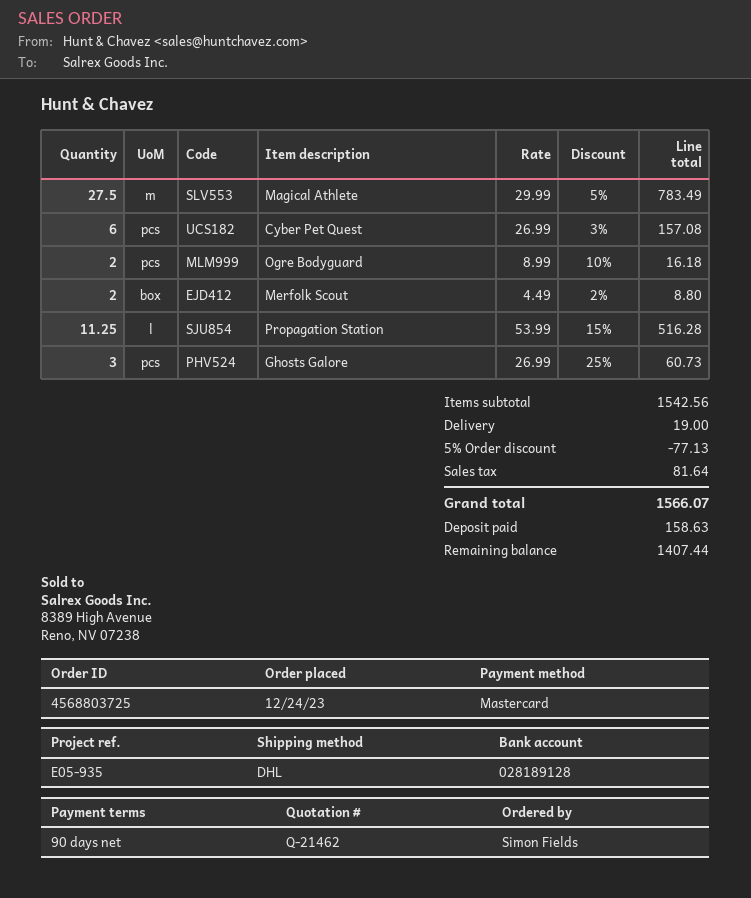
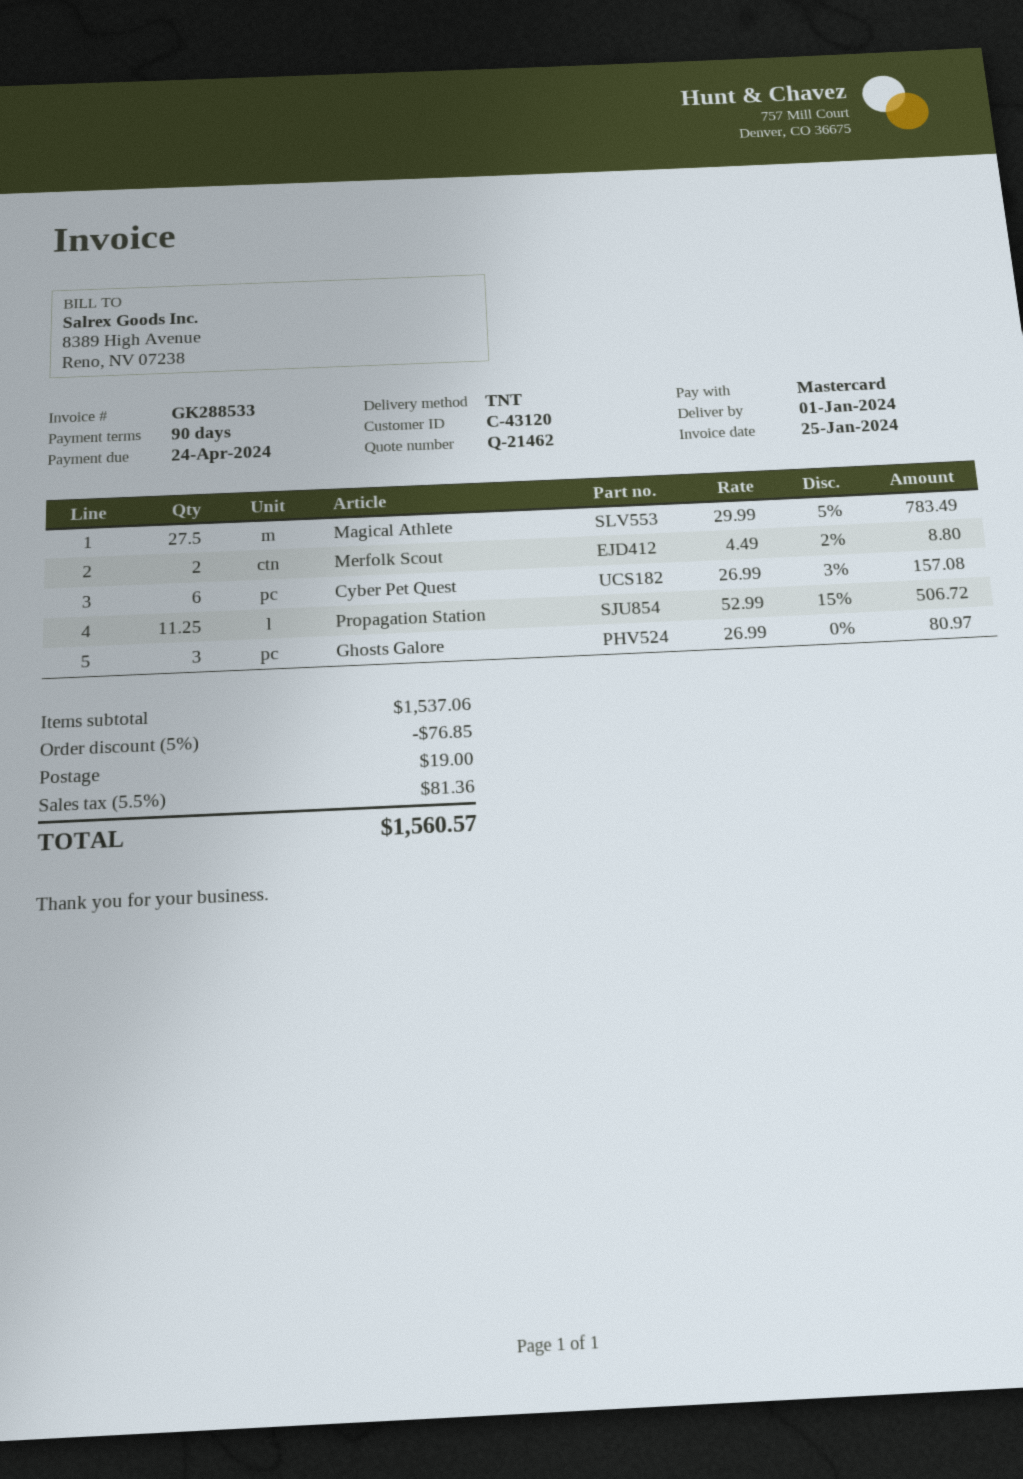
shipping method: DHL -> TNT
Ogre Bodyguard: 2 x 8.99 - 10% = 16.18 -> none
Propagation Station: 11.25 x 53.99 - 15% = 516.28 -> 11.25 x 52.99 - 15% = 506.72
Ghosts Galore: 3 x 26.99 - 25% = 60.73 -> 3 x 26.99 = 80.97
subtotal: 1542.56 -> 1537.06
discount: 5% = 77.13 -> 5% = 76.85
tax: 81.64 -> 81.36
total: 1566.07 -> 1560.57

